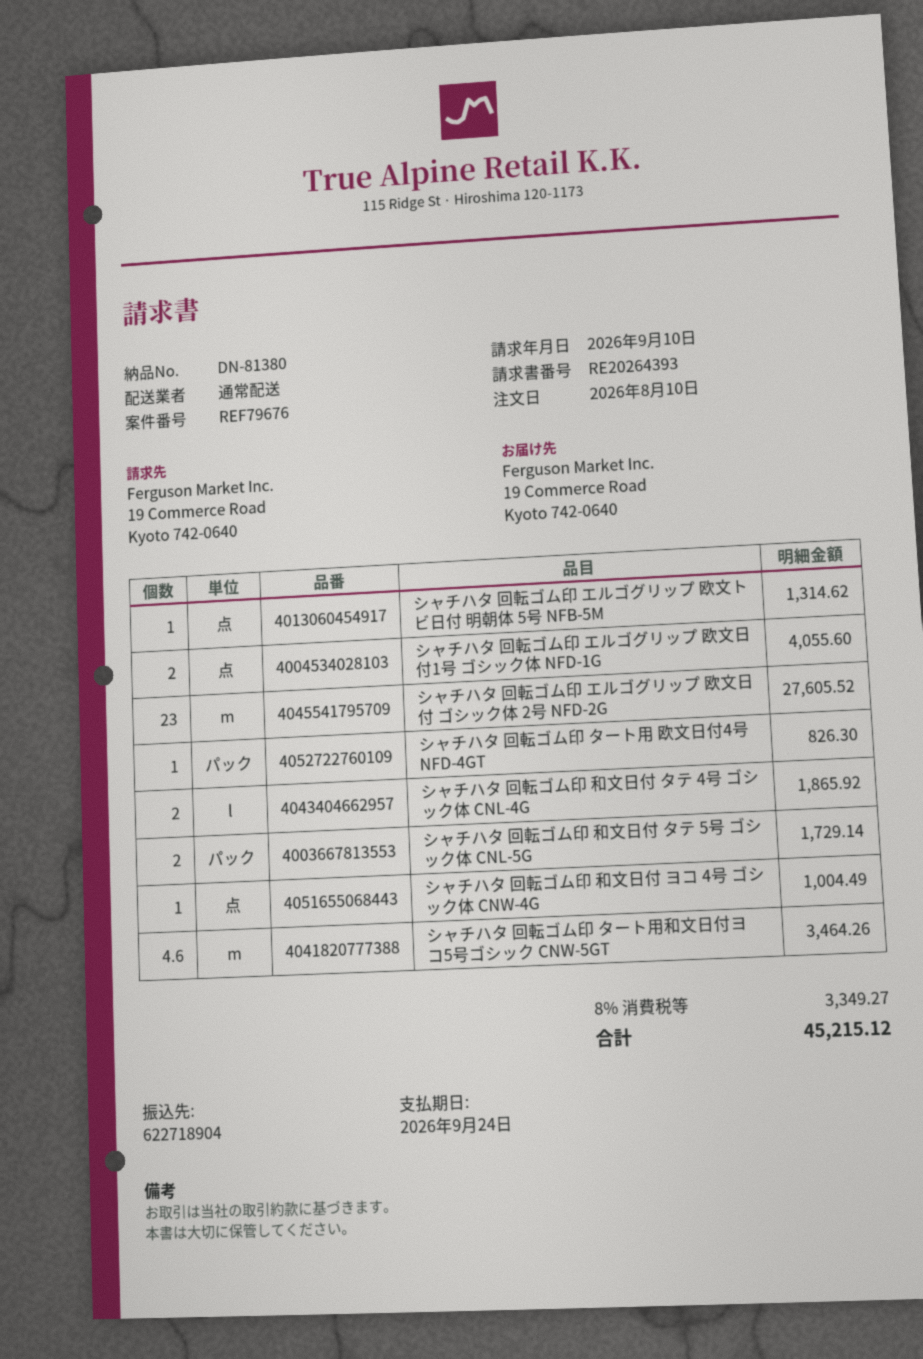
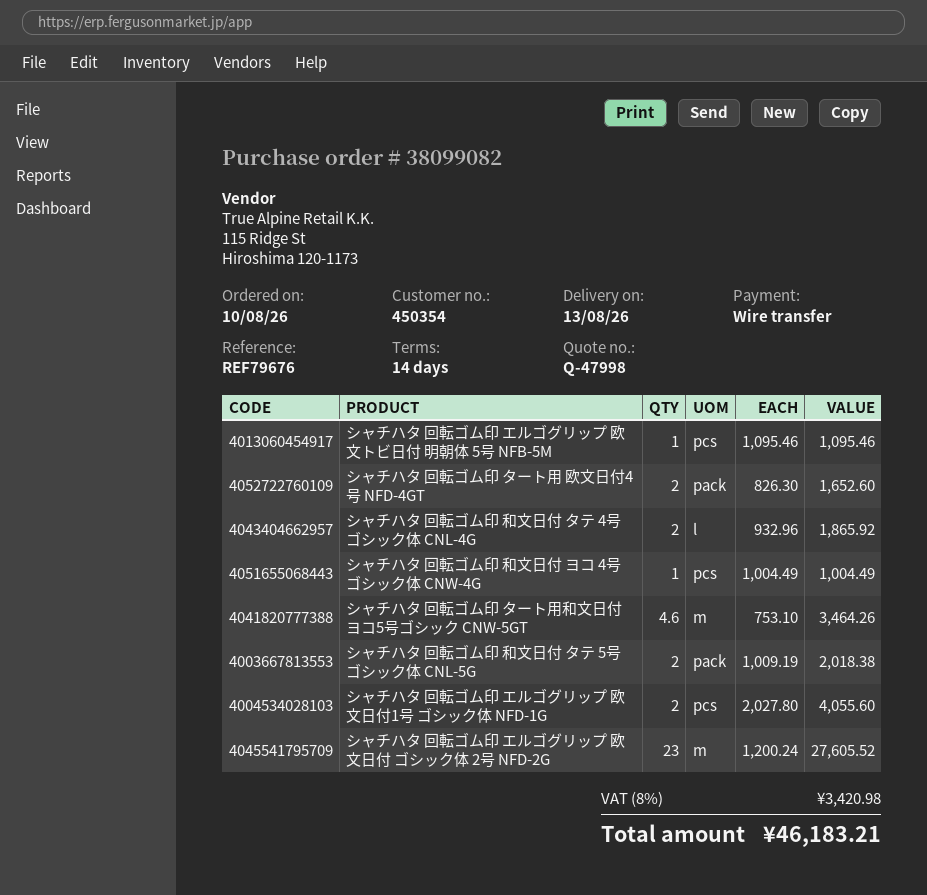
シャチハタ 回転ゴム印 エルゴグリップ 欧文トビ日付 明朝体 5号 NFB-5M: 1 for 1314.62 -> 1 for 1095.46
シャチハタ 回転ゴム印 タート用 欧文日付4号 NFD-4GT: 1 for 826.30 -> 2 for 1652.60
シャチハタ 回転ゴム印 和文日付 タテ 5号 ゴシック体 CNL-5G: 2 for 1729.14 -> 2 for 2018.38
tax: 8% = 3349.27 -> 8% = 3420.98
total: 45215.12 -> 46183.21

